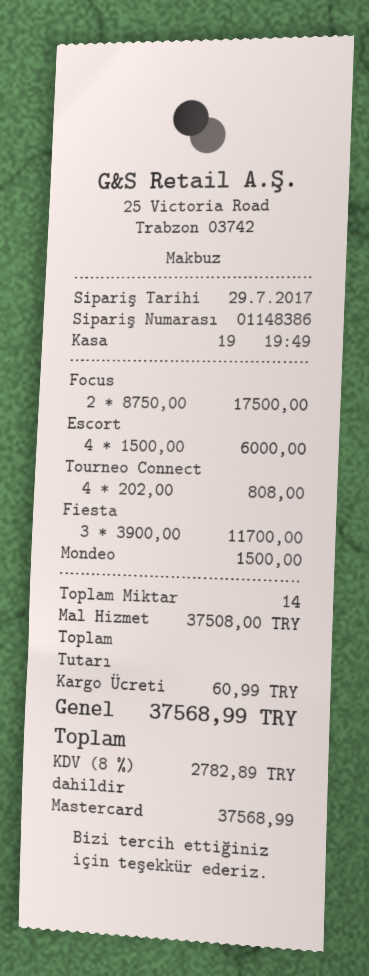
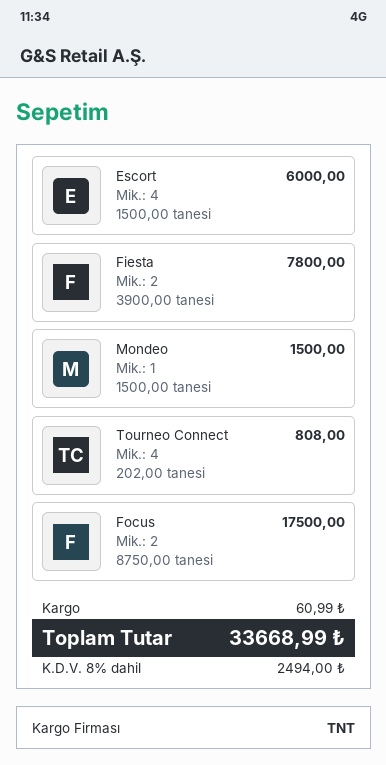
Fiesta: 3 x 3900.00 = 11700.00 -> 2 x 3900.00 = 7800.00
tax: 8% = 2782.89 -> 8% = 2494.00
total: 37568.99 -> 33668.99

